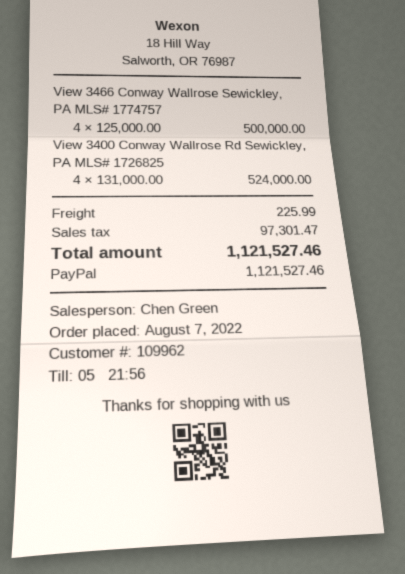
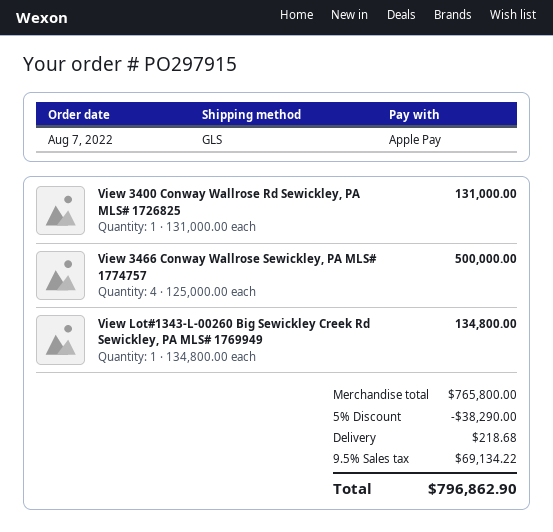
payment method: PayPal -> Apple Pay
View 3400 Conway Wallrose Rd Sewickley, PA MLS# 1726825: 4 x 131000.00 = 524000.00 -> 1 x 131000.00 = 131000.00
View Lot#1343-L-00260 Big Sewickley Creek Rd Sewickley, PA MLS# 1769949: none -> 1 x 134800.00 = 134800.00
discount: none -> 5% = 38290.00
shipping: 225.99 -> 218.68
tax: 97301.47 -> 69134.22
total: 1121527.46 -> 796862.90

